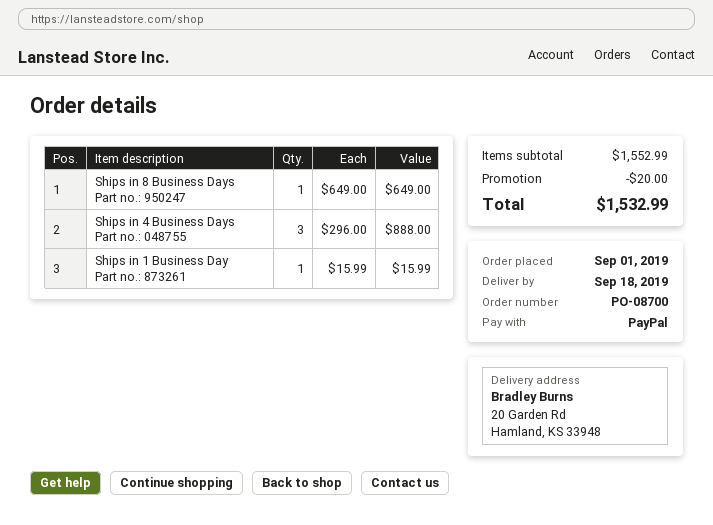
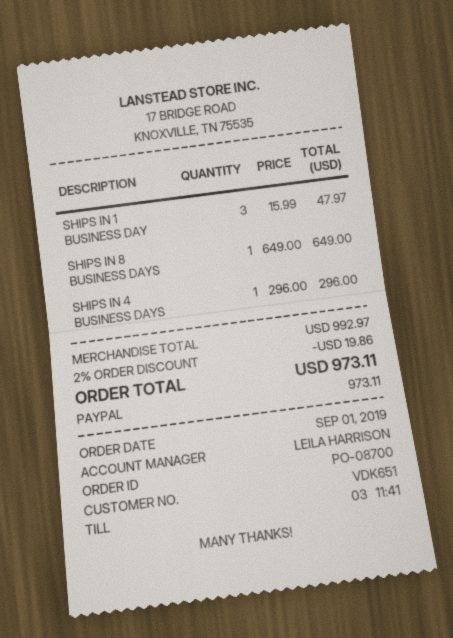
Ships in 4 Business Days: 3 x 296.00 = 888.00 -> 1 x 296.00 = 296.00
Ships in 1 Business Day: 1 x 15.99 = 15.99 -> 3 x 15.99 = 47.97
subtotal: 1552.99 -> 992.97
discount: 20.00 -> 19.86
total: 1532.99 -> 973.11

